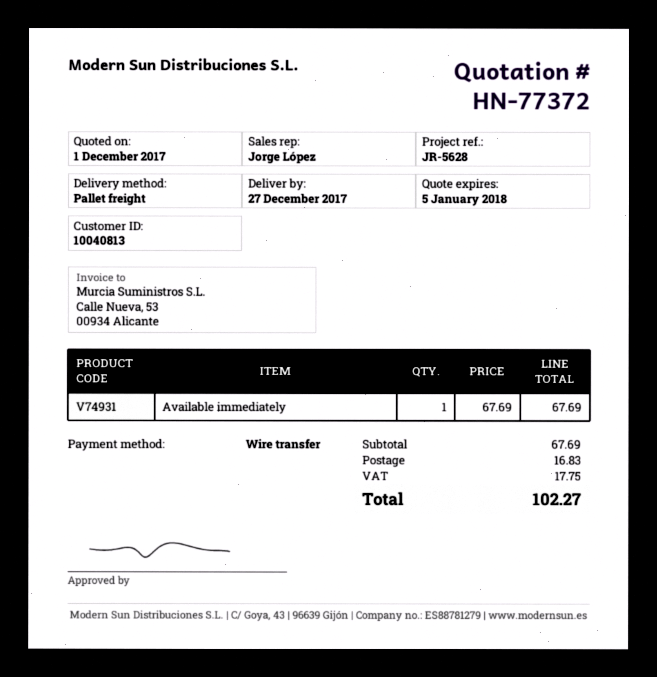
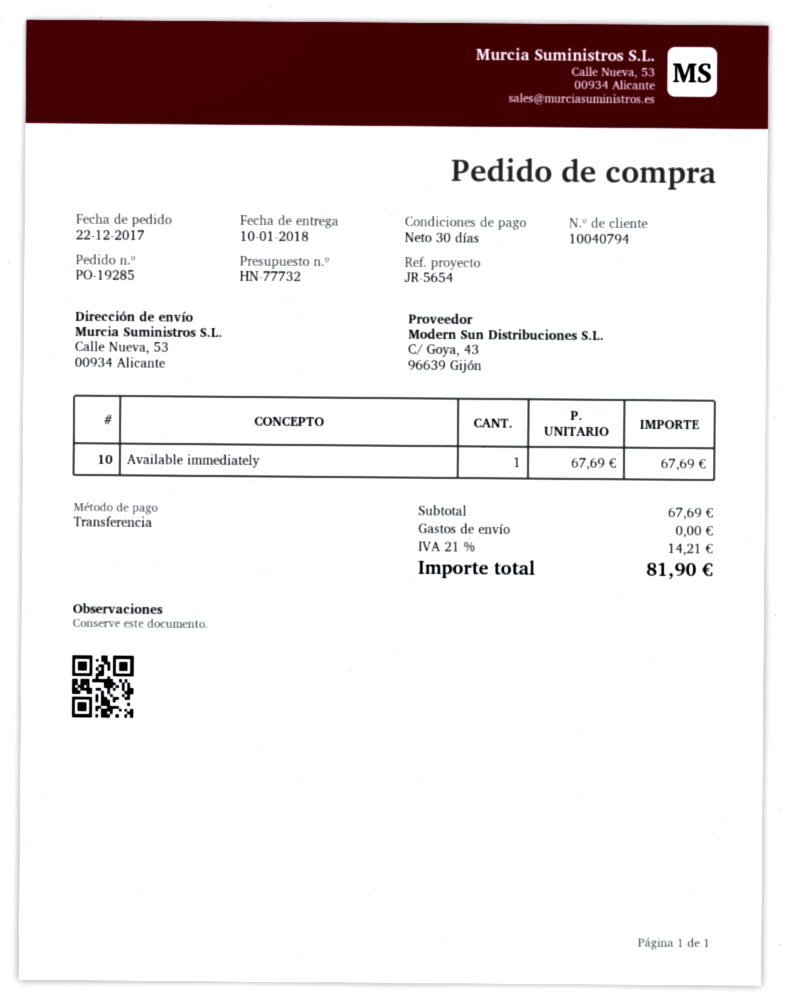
quote number: HN-77372 -> HN-77732
delivery date: 2017-12-27 -> 2018-01-10
customer number: 10040813 -> 10040794
reference: JR-5628 -> JR-5654
shipping: 16.83 -> 0.00
tax: 17.75 -> 14.21
total: 102.27 -> 81.90

